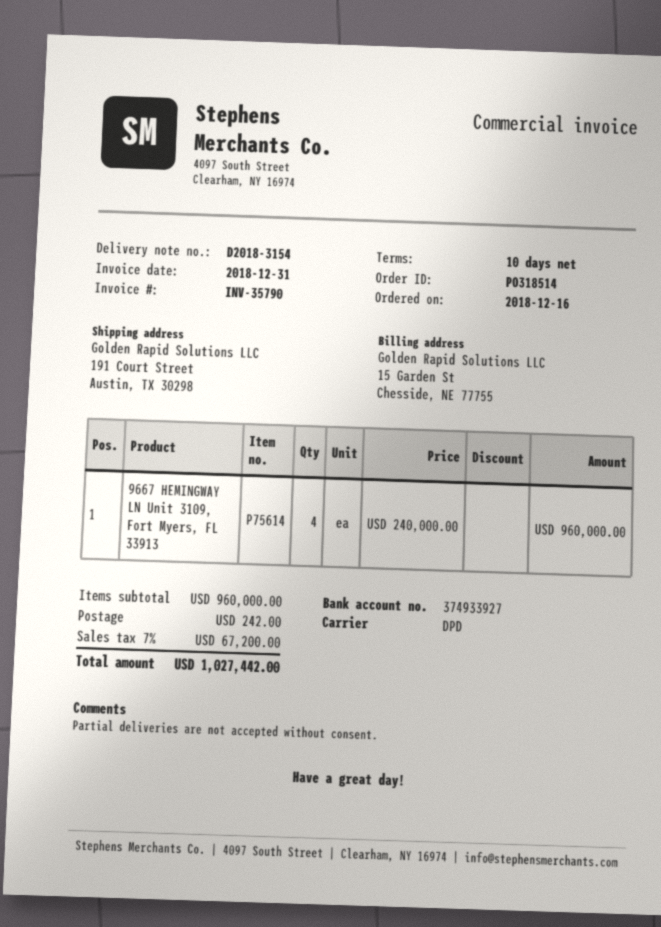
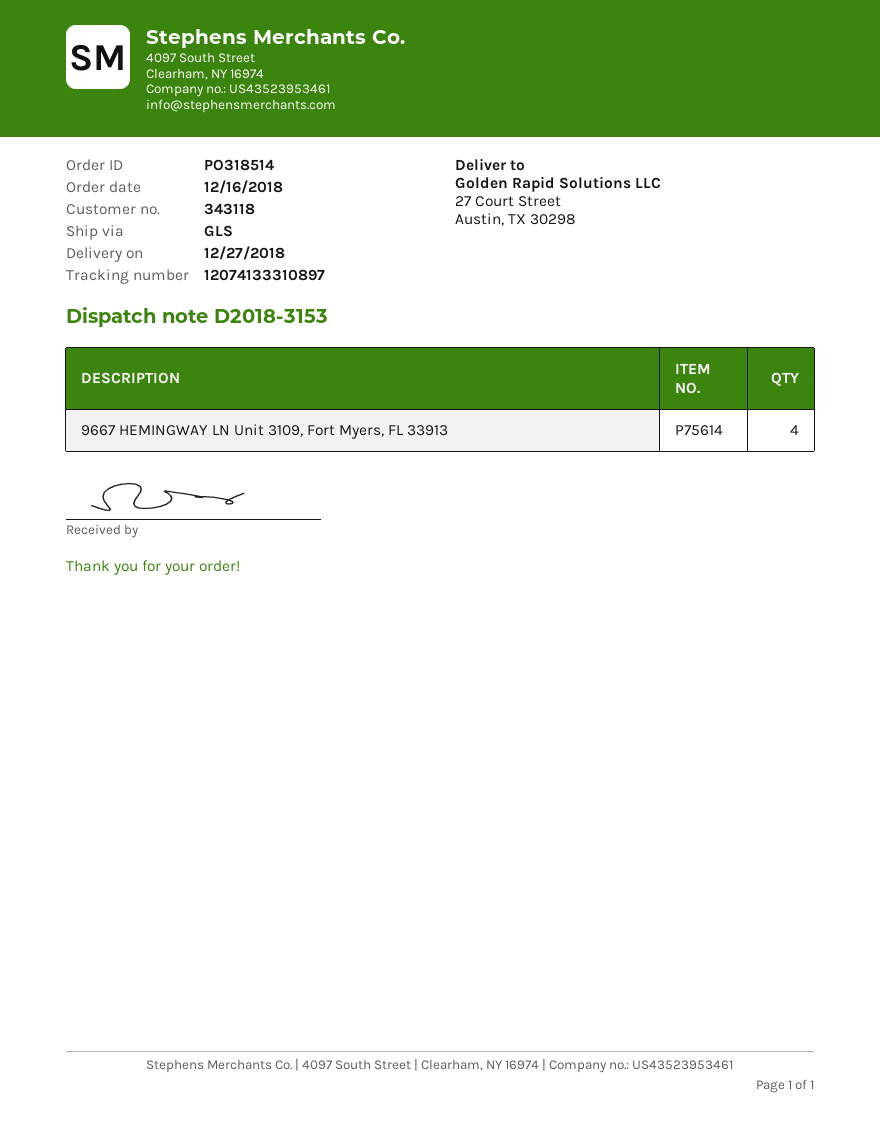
delivery note number: D2018-3154 -> D2018-3153
shipping method: DPD -> GLS
ship to: 191 Court Street, Austin, TX 30298 -> 27 Court Street, Austin, TX 30298

